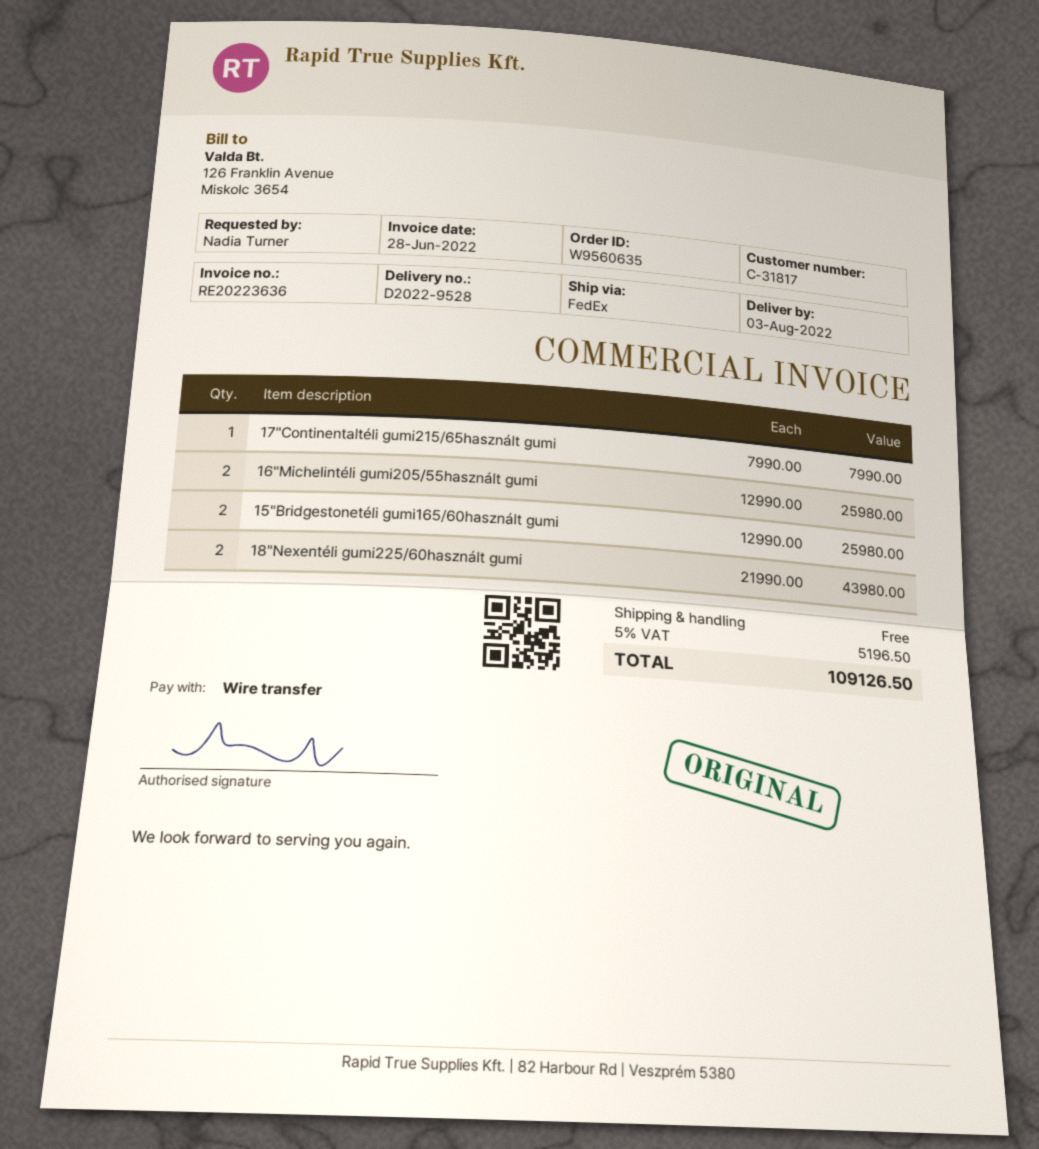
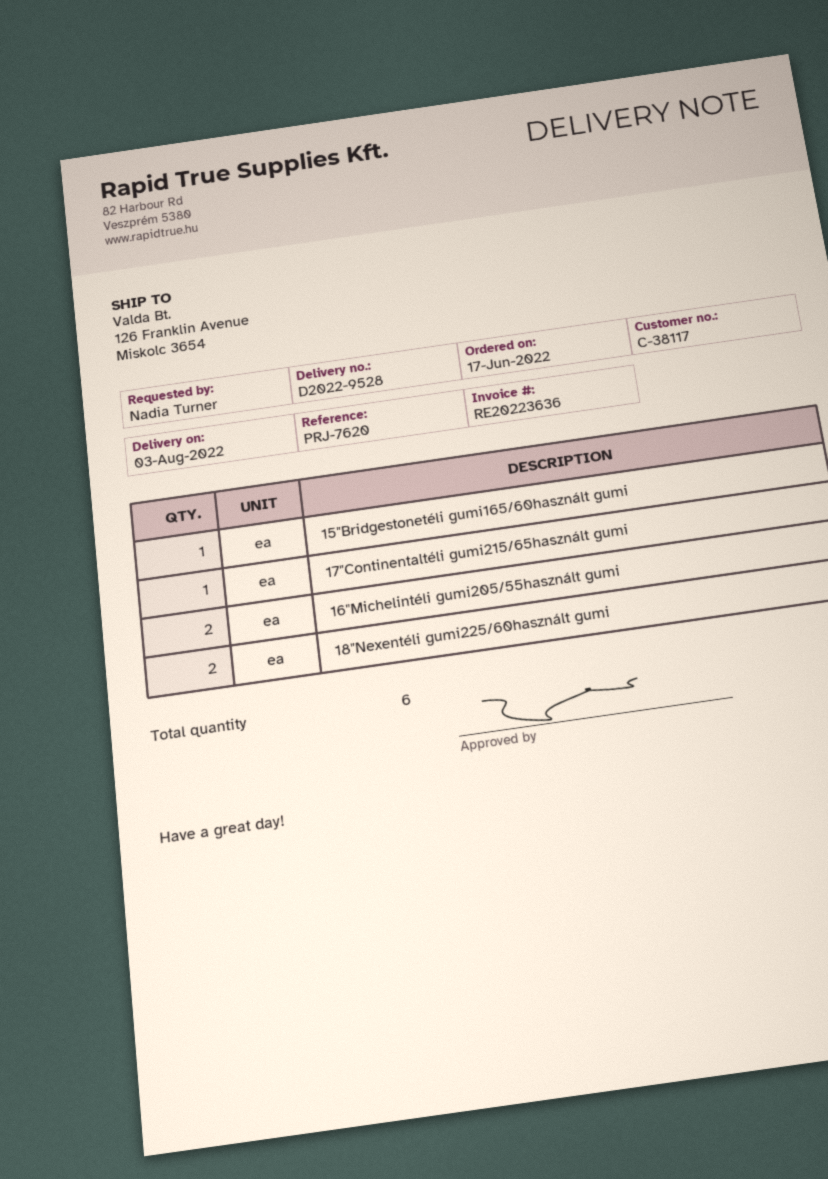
customer number: C-31817 -> C-38117
15"Bridgestonetéli gumi165/60használt gumi: 2 -> 1

